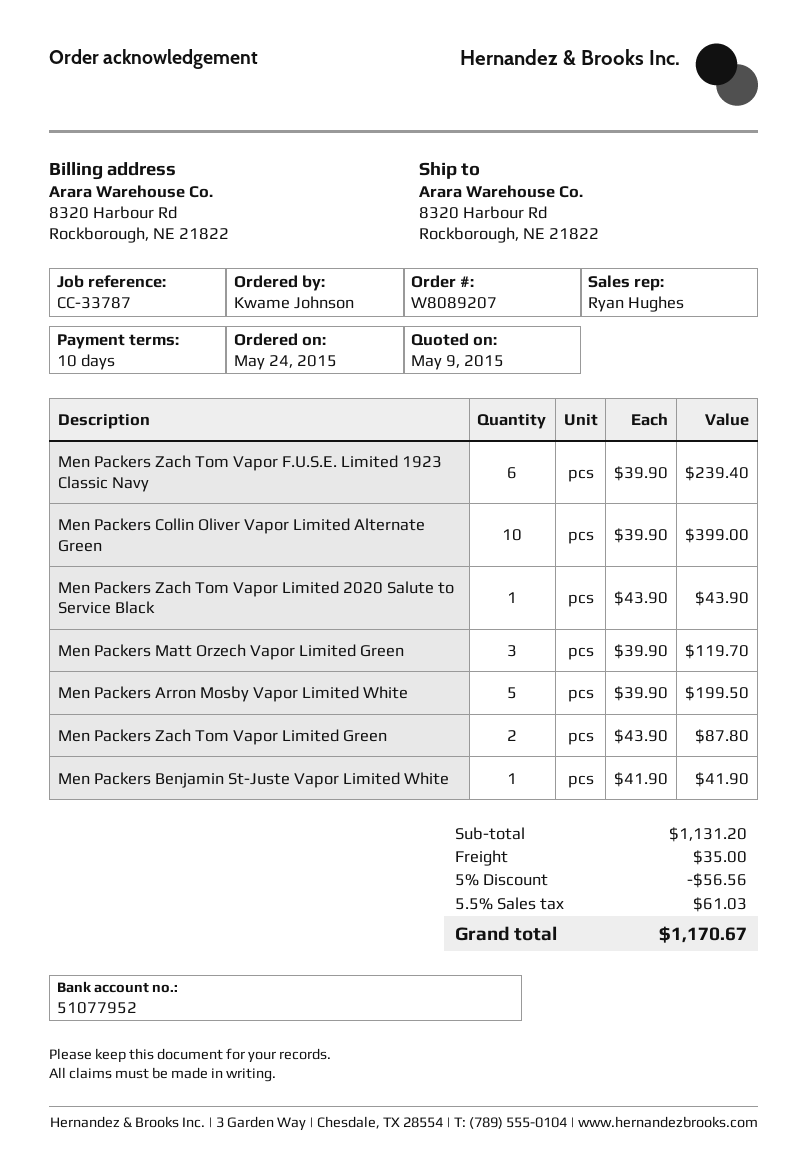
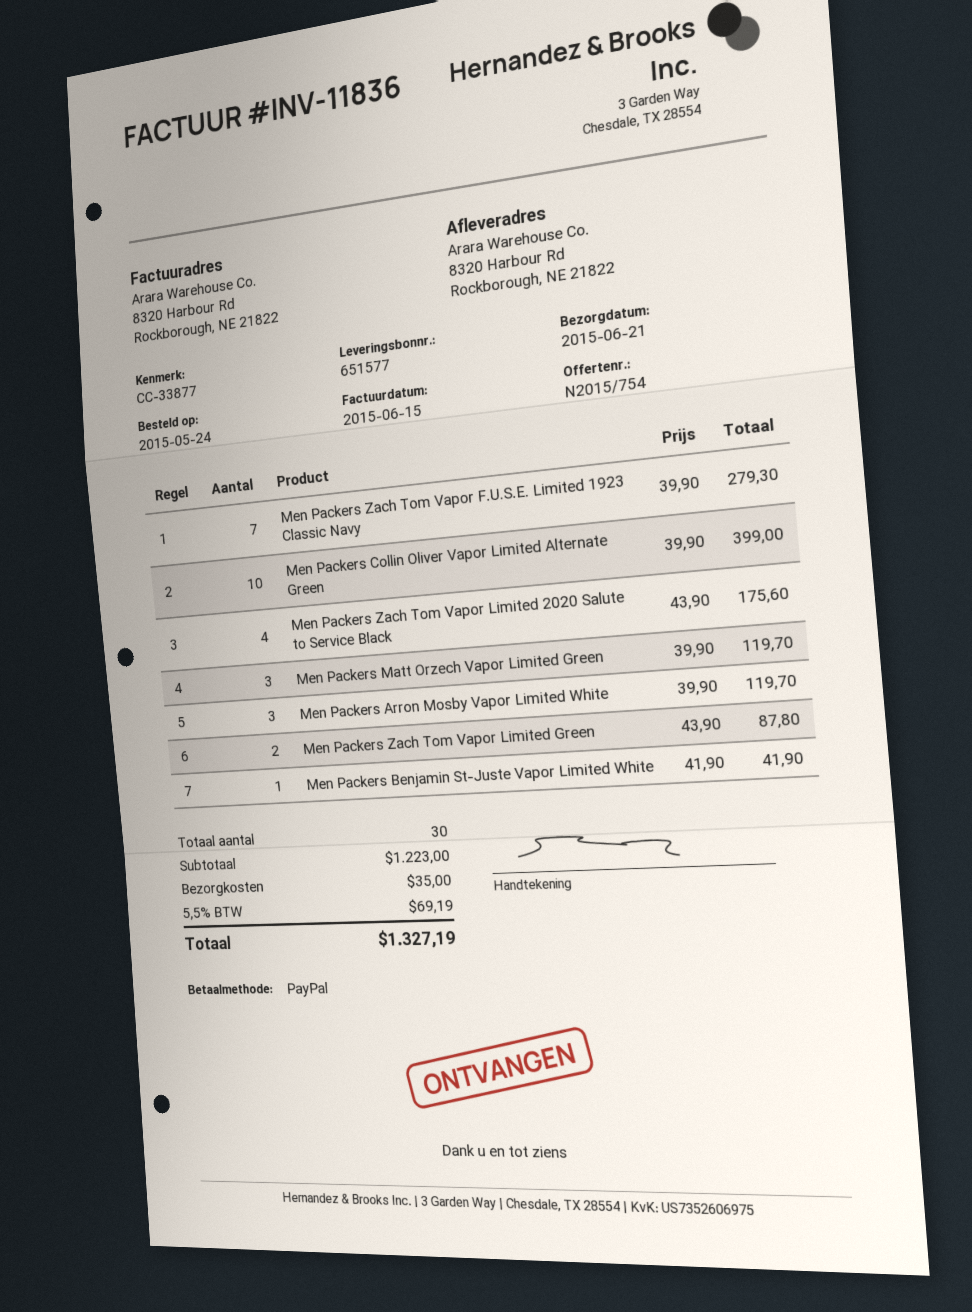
reference: CC-33787 -> CC-33877
Men Packers Zach Tom Vapor F.U.S.E. Limited 1923 Classic Navy: 6 x 39.90 = 239.40 -> 7 x 39.90 = 279.30
Men Packers Zach Tom Vapor Limited 2020 Salute to Service Black: 1 x 43.90 = 43.90 -> 4 x 43.90 = 175.60
Men Packers Arron Mosby Vapor Limited White: 5 x 39.90 = 199.50 -> 3 x 39.90 = 119.70
subtotal: 1131.20 -> 1223.00
discount: 5% = 56.56 -> none
tax: 5.5% = 61.03 -> 5.5% = 69.19
total: 1170.67 -> 1327.19

